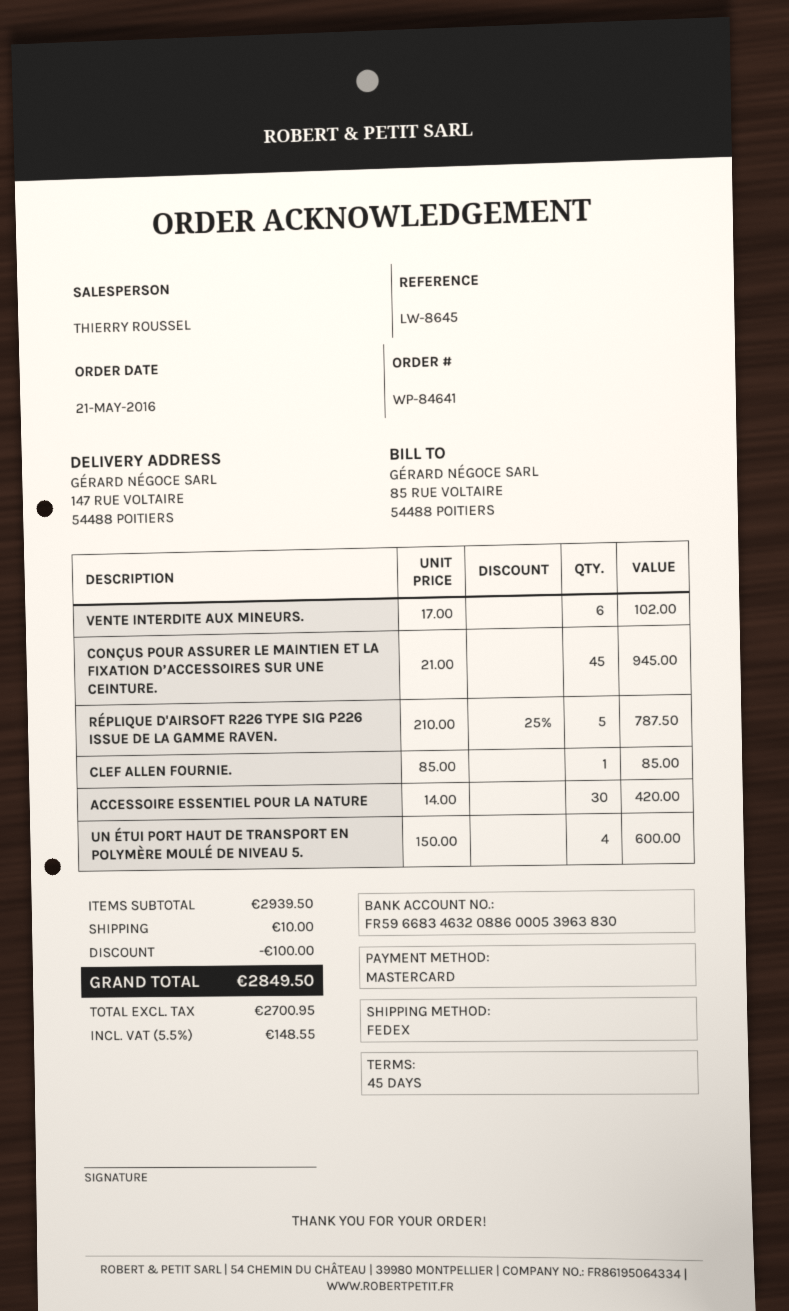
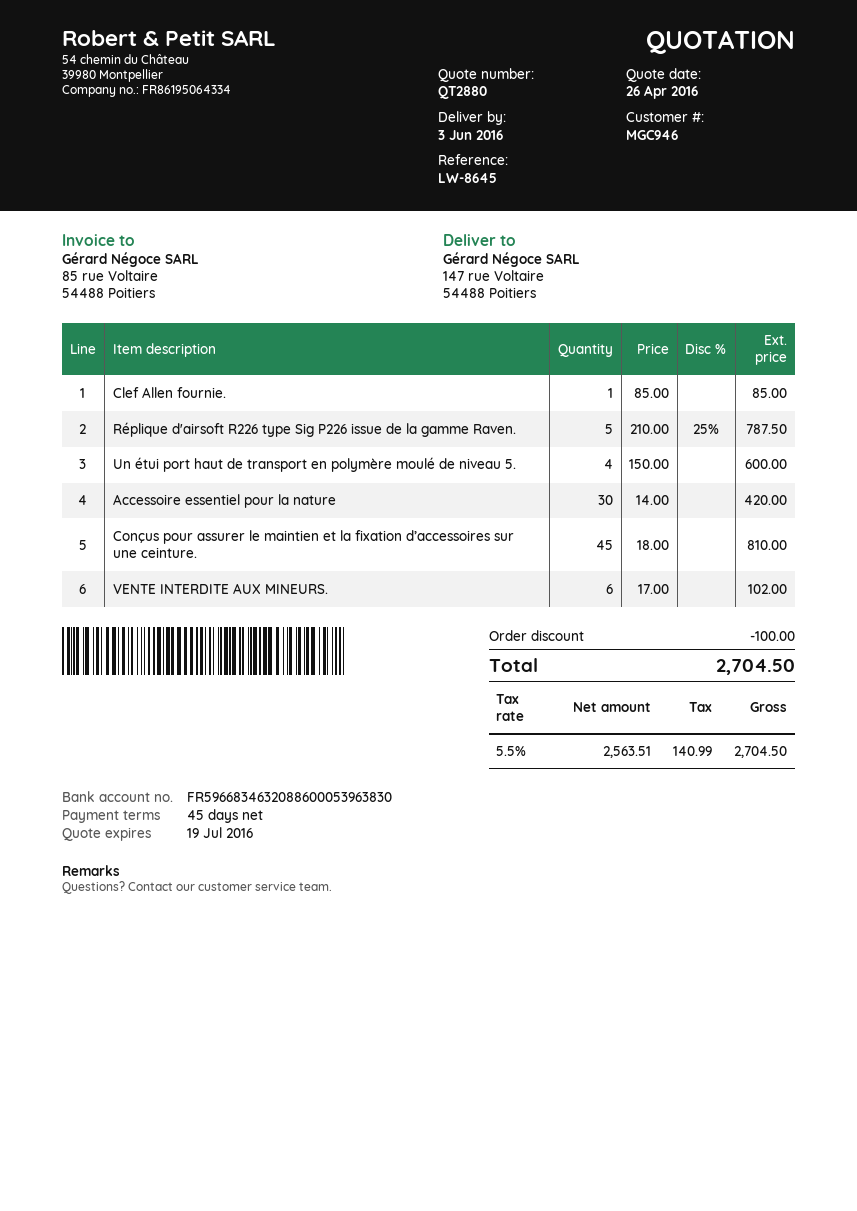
CONÇUS POUR ASSURER LE MAINTIEN ET LA FIXATION D’ACCESSOIRES SUR UNE CEINTURE.: 45 x 21.00 = 945.00 -> 45 x 18.00 = 810.00
shipping: 10.00 -> none
net: 2700.95 -> 2563.51
tax: 5.5% = 148.55 -> 5.5% = 140.99
total: 2849.50 -> 2704.50

